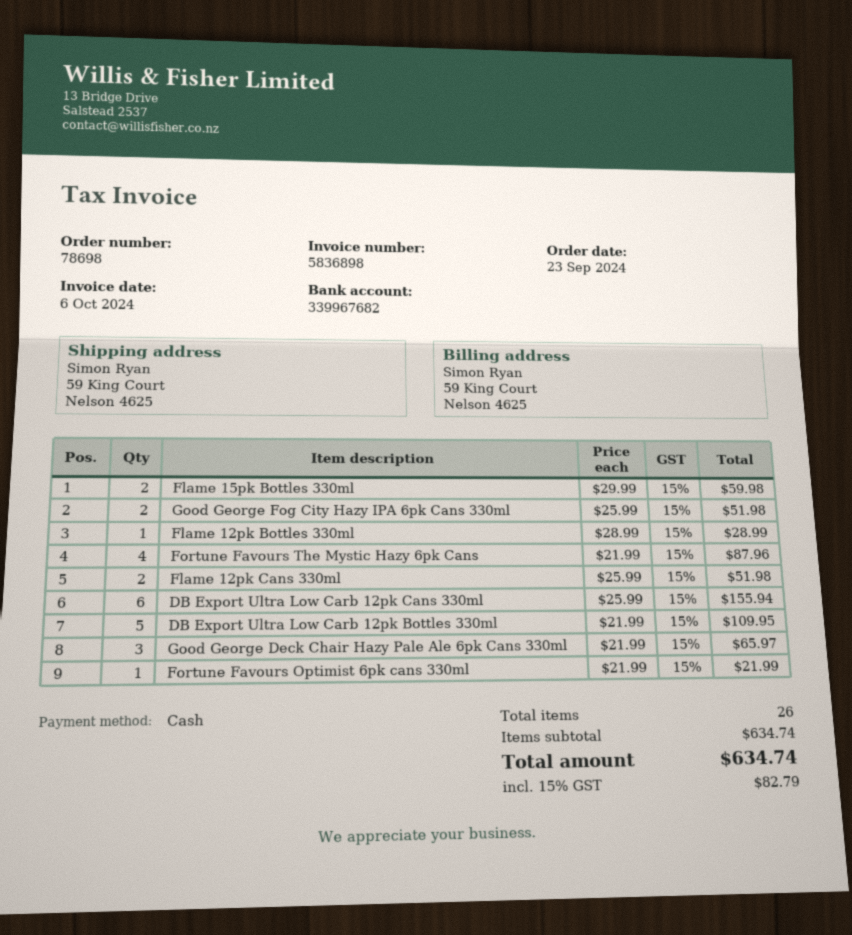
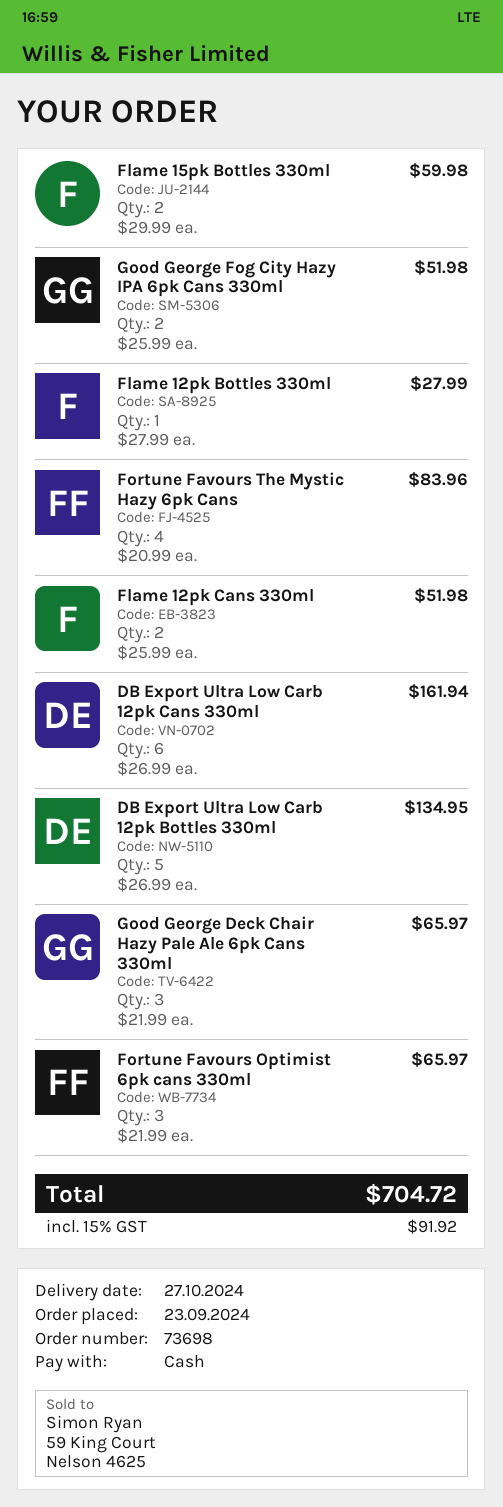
order number: 78698 -> 73698
Flame 12pk Bottles 330ml: 1 x 28.99 = 28.99 -> 1 x 27.99 = 27.99
Fortune Favours The Mystic Hazy 6pk Cans: 4 x 21.99 = 87.96 -> 4 x 20.99 = 83.96
DB Export Ultra Low Carb 12pk Cans 330ml: 6 x 25.99 = 155.94 -> 6 x 26.99 = 161.94
DB Export Ultra Low Carb 12pk Bottles 330ml: 5 x 21.99 = 109.95 -> 5 x 26.99 = 134.95
Fortune Favours Optimist 6pk cans 330ml: 1 x 21.99 = 21.99 -> 3 x 21.99 = 65.97
tax: 15% = 82.79 -> 15% = 91.92
total: 634.74 -> 704.72

